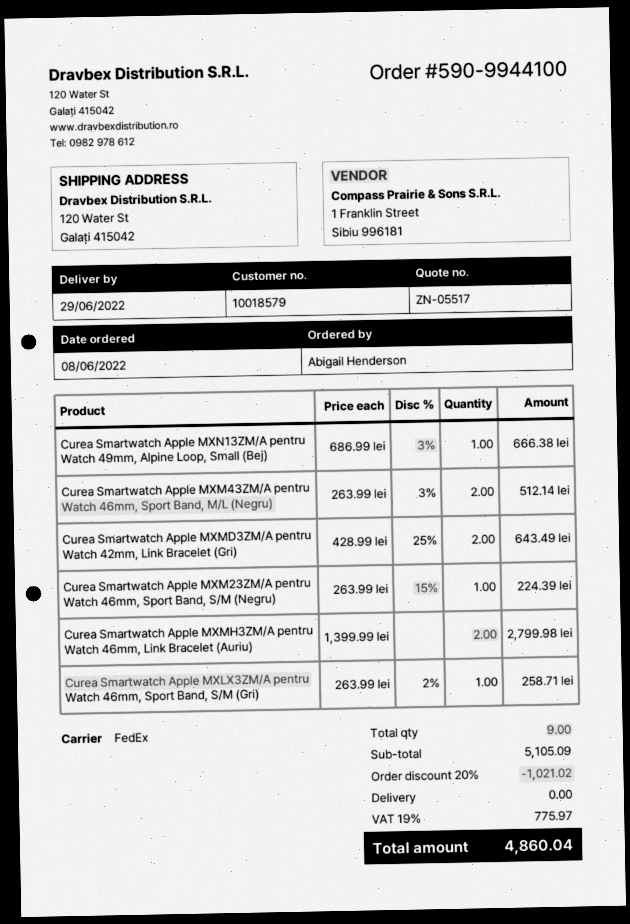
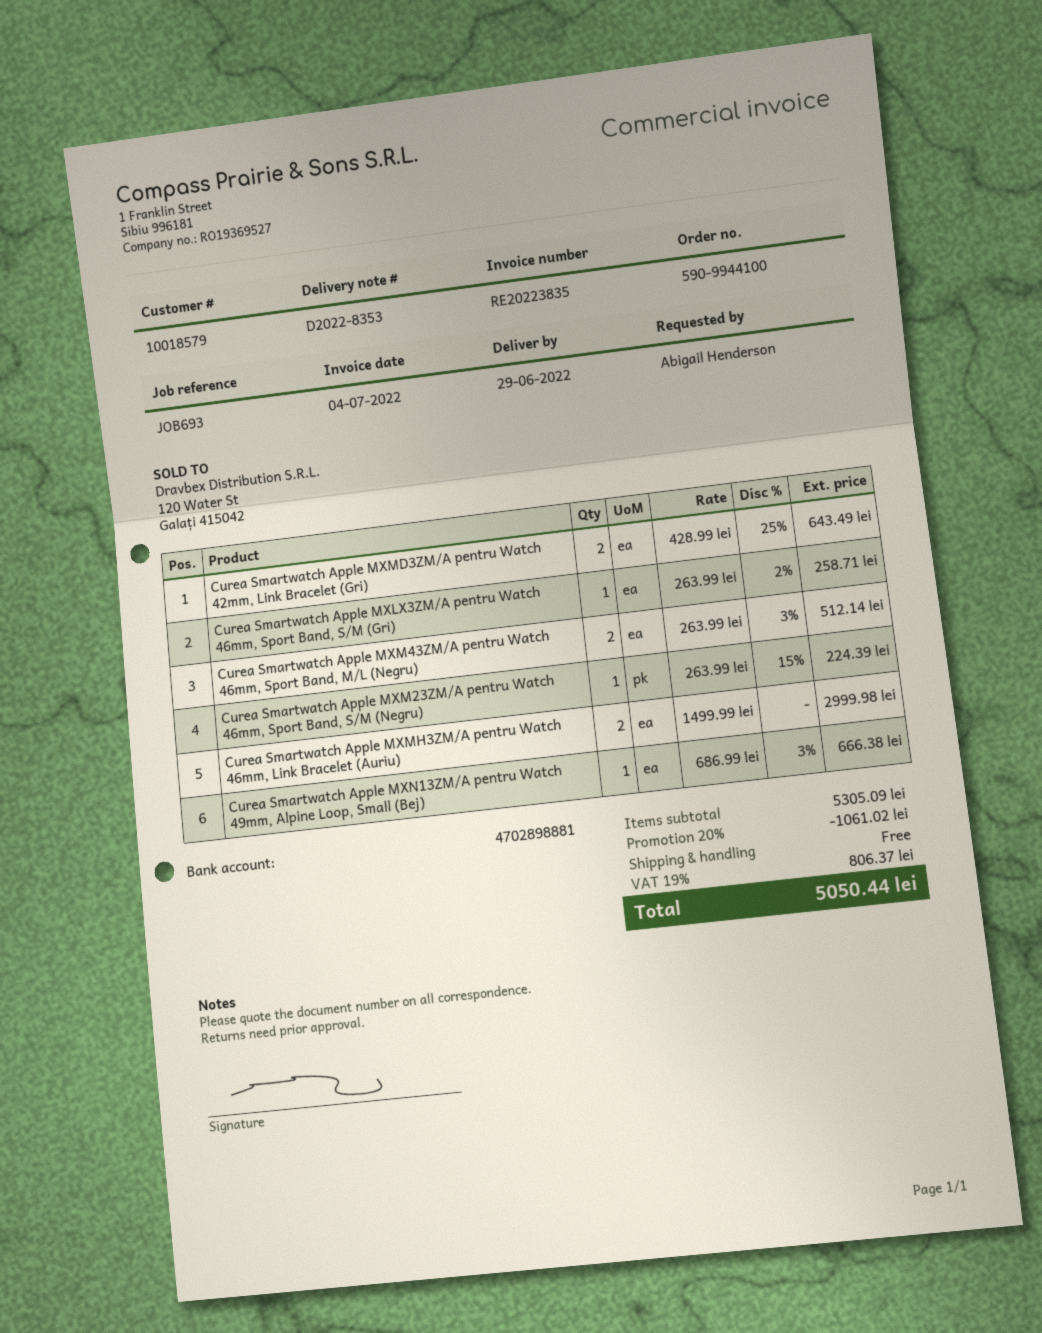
Curea Smartwatch Apple MXMH3ZM/A pentru Watch 46mm, Link Bracelet (Auriu): 2 x 1399.99 = 2799.98 -> 2 x 1499.99 = 2999.98
subtotal: 5105.09 -> 5305.09
discount: 20% = 1021.02 -> 20% = 1061.02
tax: 19% = 775.97 -> 19% = 806.37
total: 4860.04 -> 5050.44

